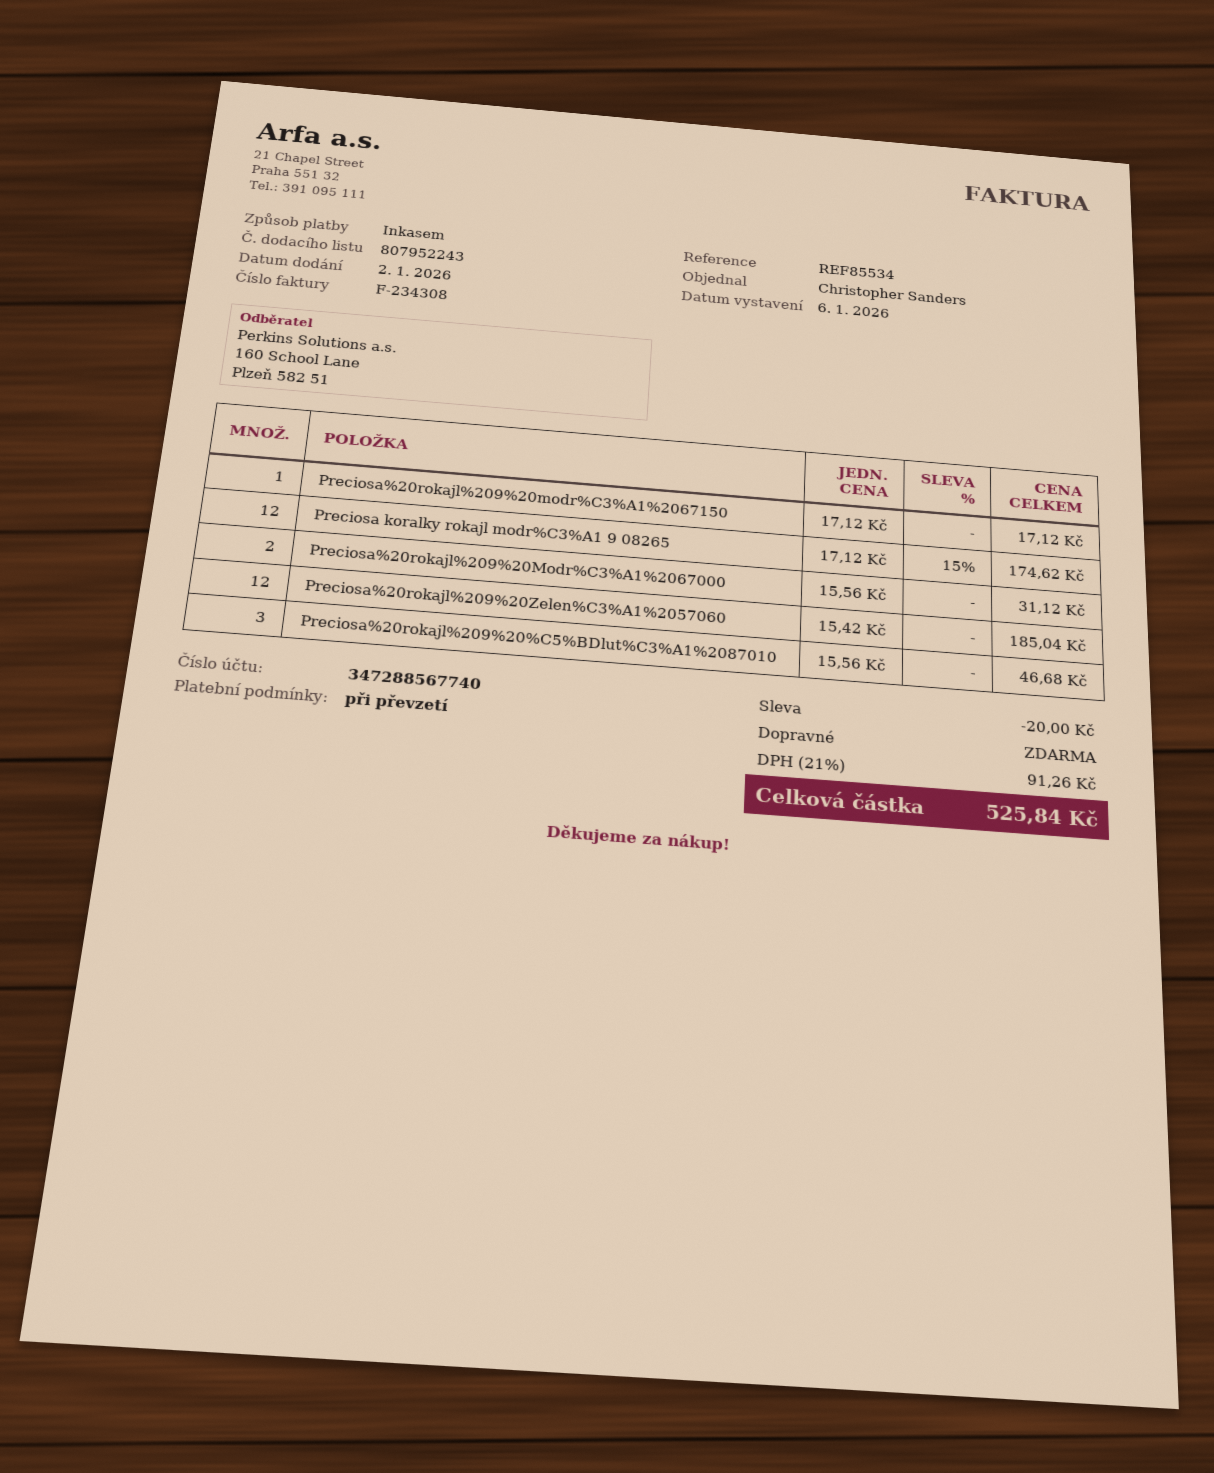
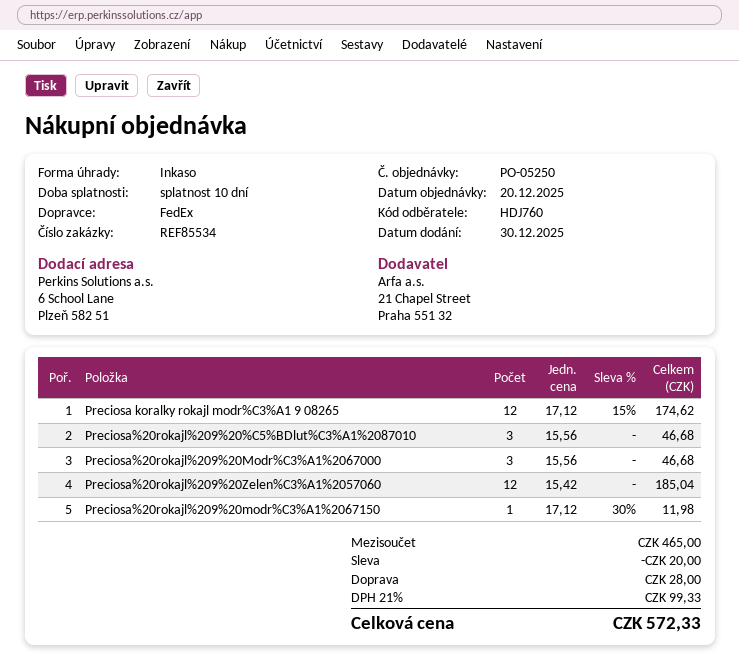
delivery date: 2026-01-02 -> 2025-12-30
payment terms: on receipt -> 10 days
Preciosa%20rokajl%209%20modr%C3%A1%2067150: 1 x 17.12 = 17.12 -> 1 x 17.12 - 30% = 11.98
Preciosa%20rokajl%209%20Modr%C3%A1%2067000: 2 x 15.56 = 31.12 -> 3 x 15.56 = 46.68
shipping: 0.00 -> 28.00
tax: 21% = 91.26 -> 21% = 99.33
total: 525.84 -> 572.33

